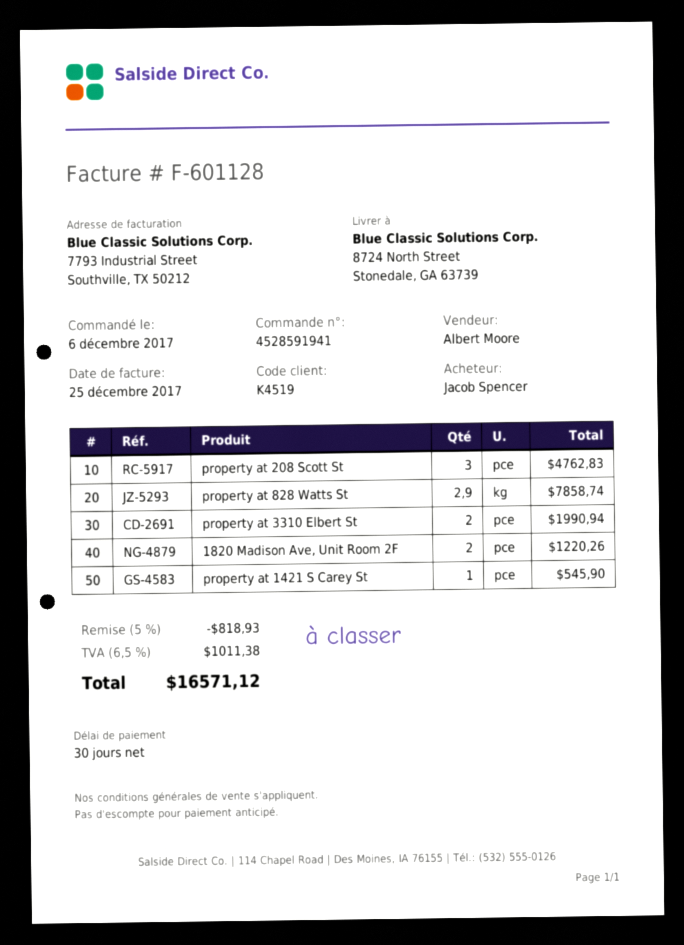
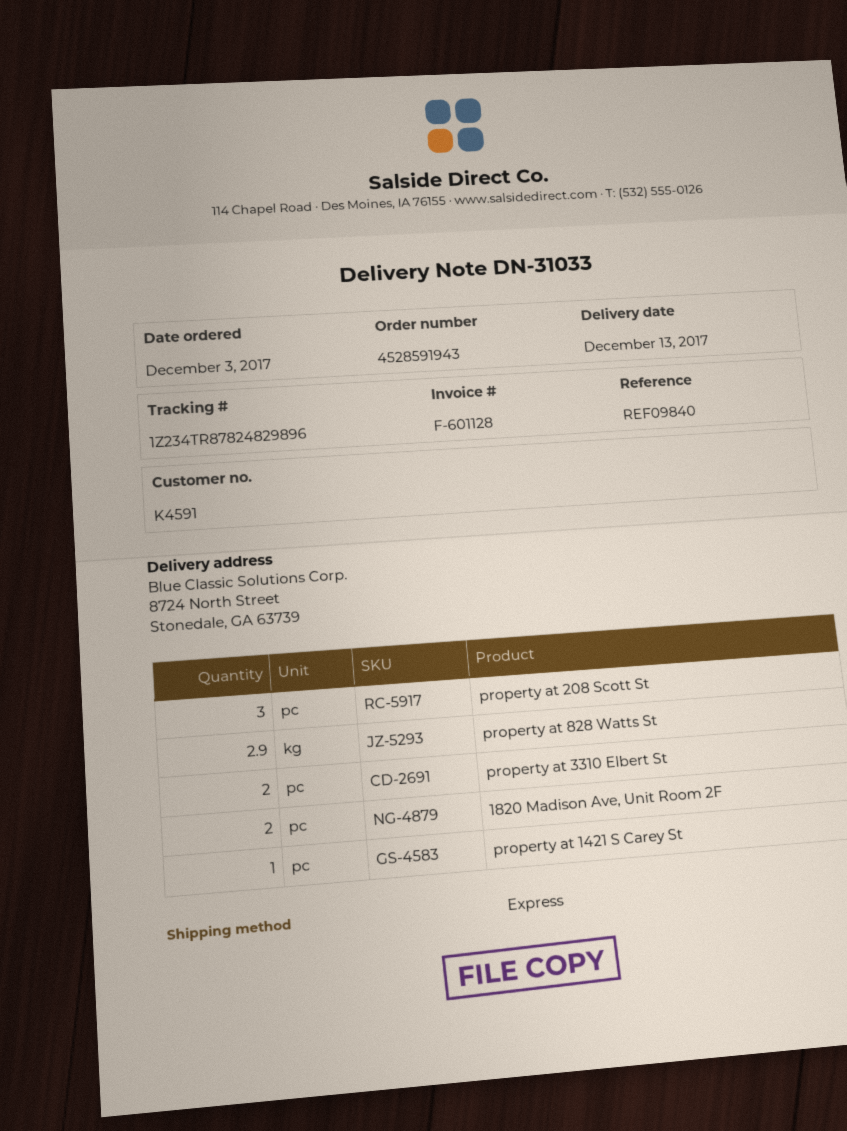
order number: 4528591941 -> 4528591943
order date: 2017-12-06 -> 2017-12-03
customer number: K4519 -> K4591

